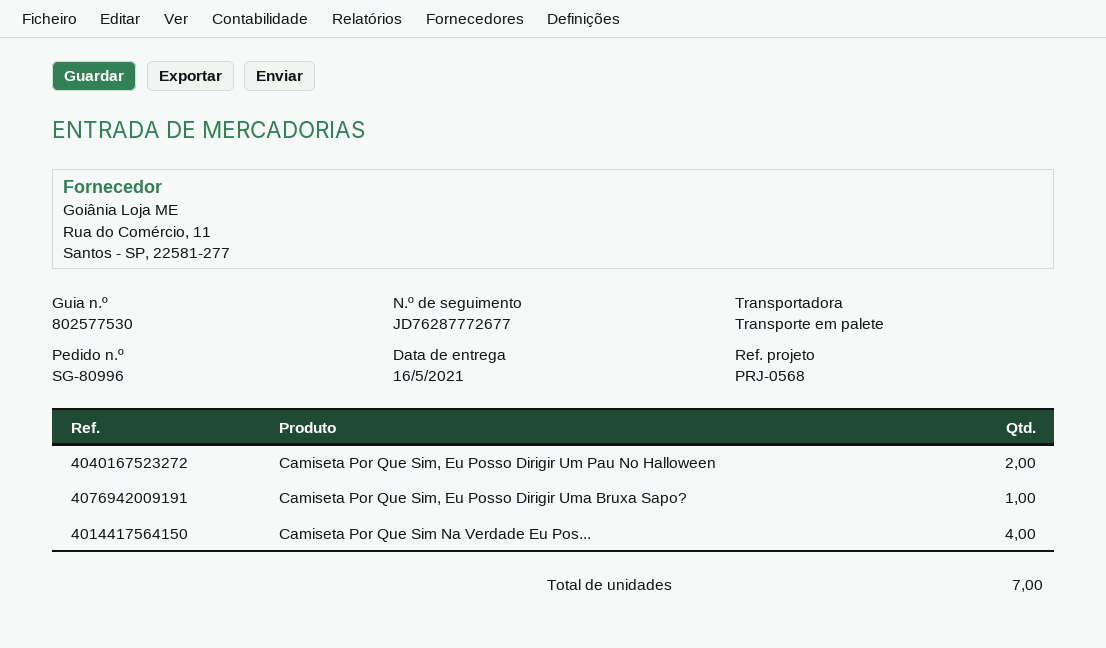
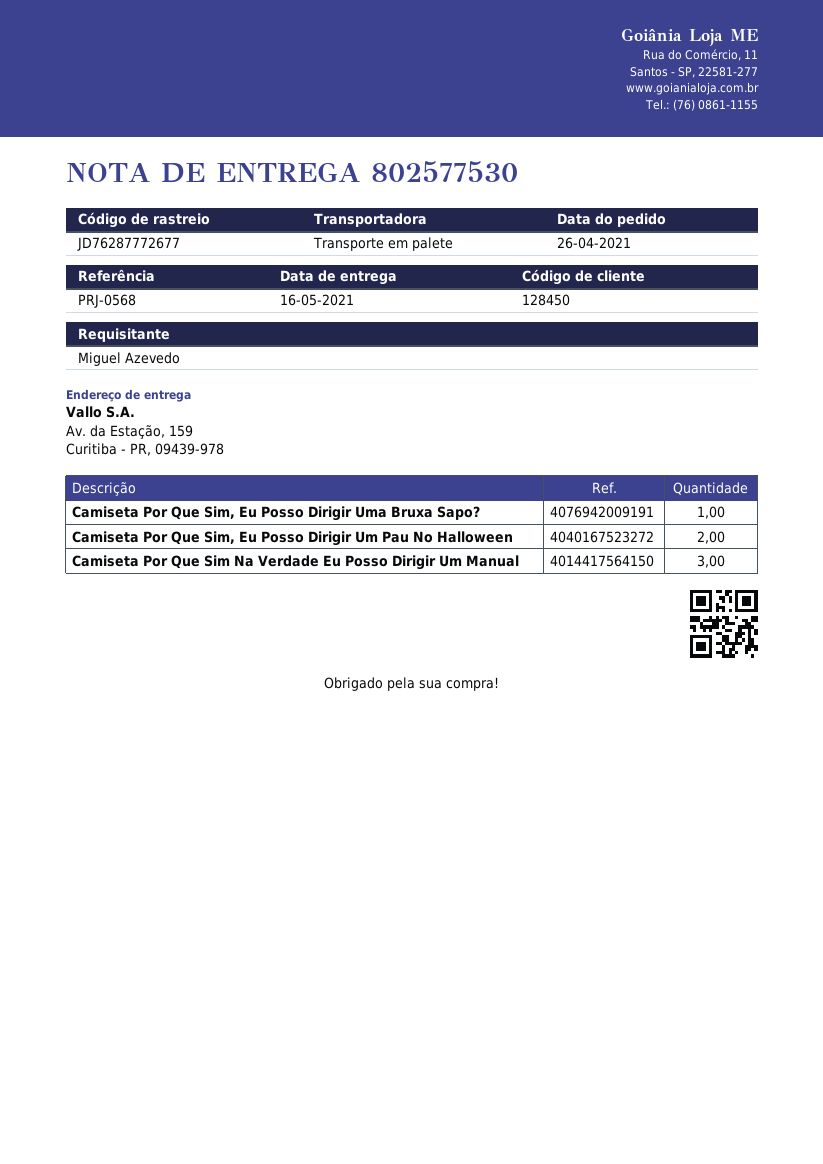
Camiseta Por Que Sim Na Verdade Eu Pos...: 4 -> 3

